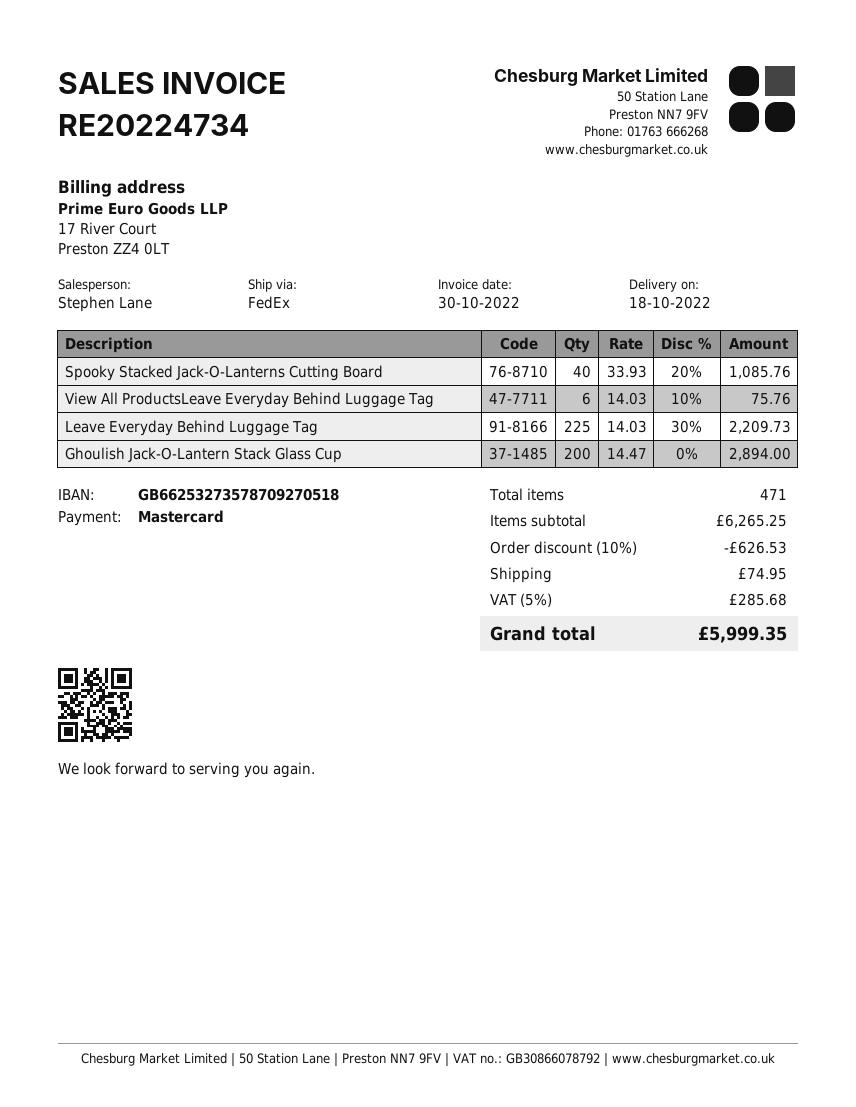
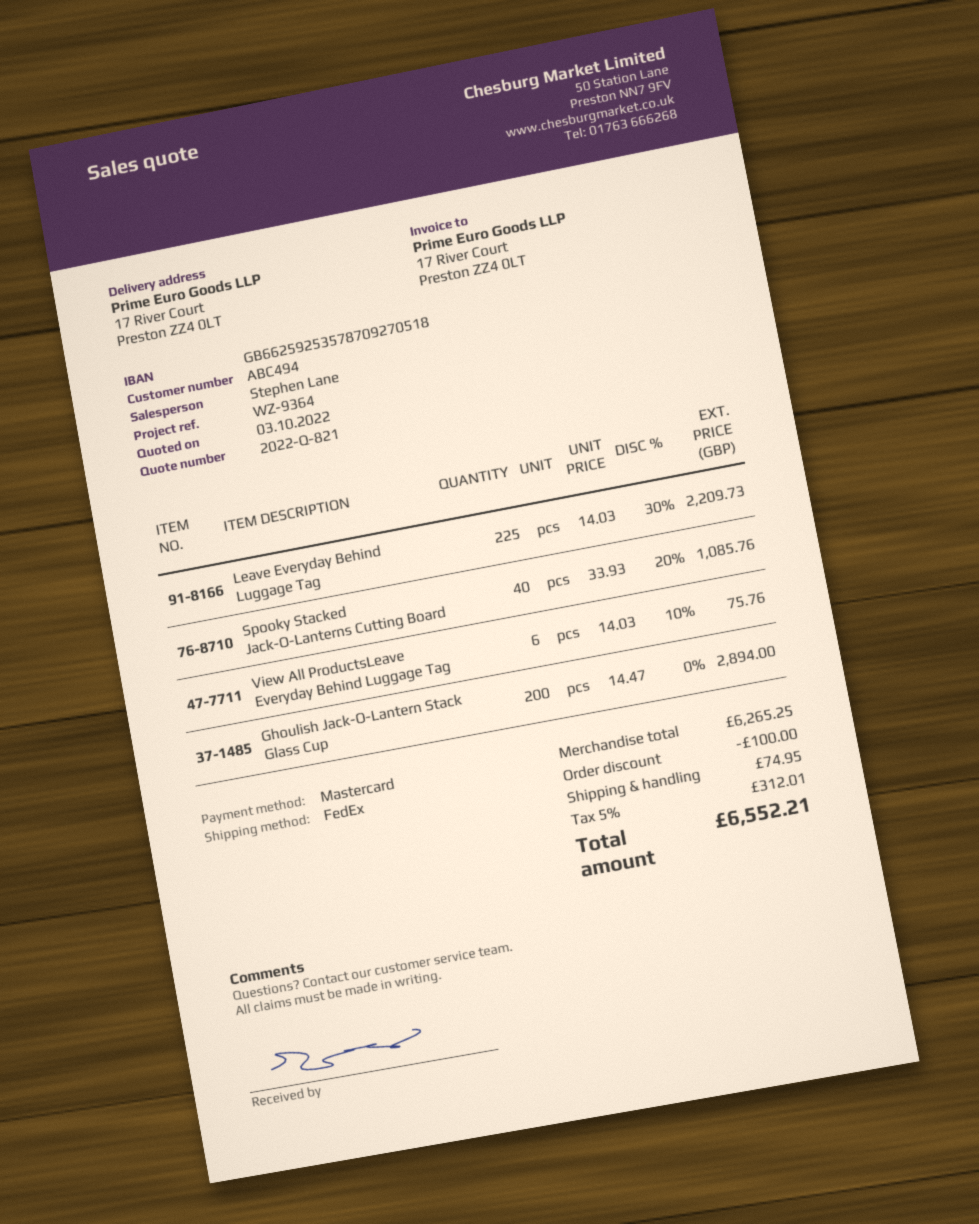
bank account: GB66253273578709270518 -> GB66259253578709270518
discount: 626.53 -> 100.00
tax: 5% = 285.68 -> 5% = 312.01
total: 5999.35 -> 6552.21

